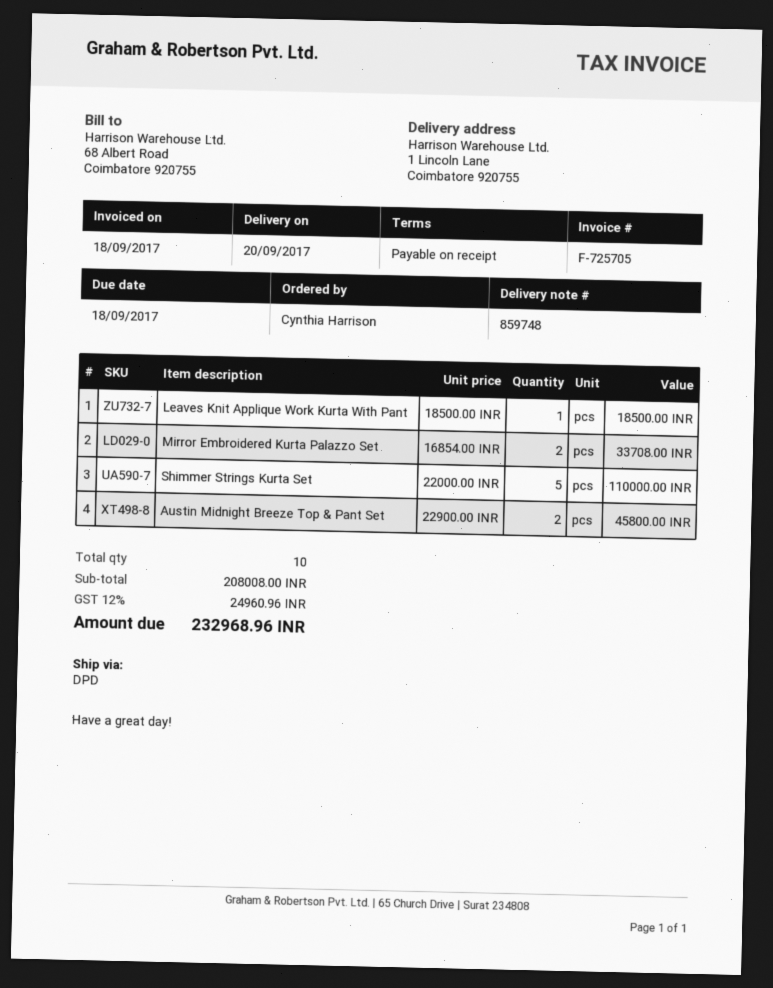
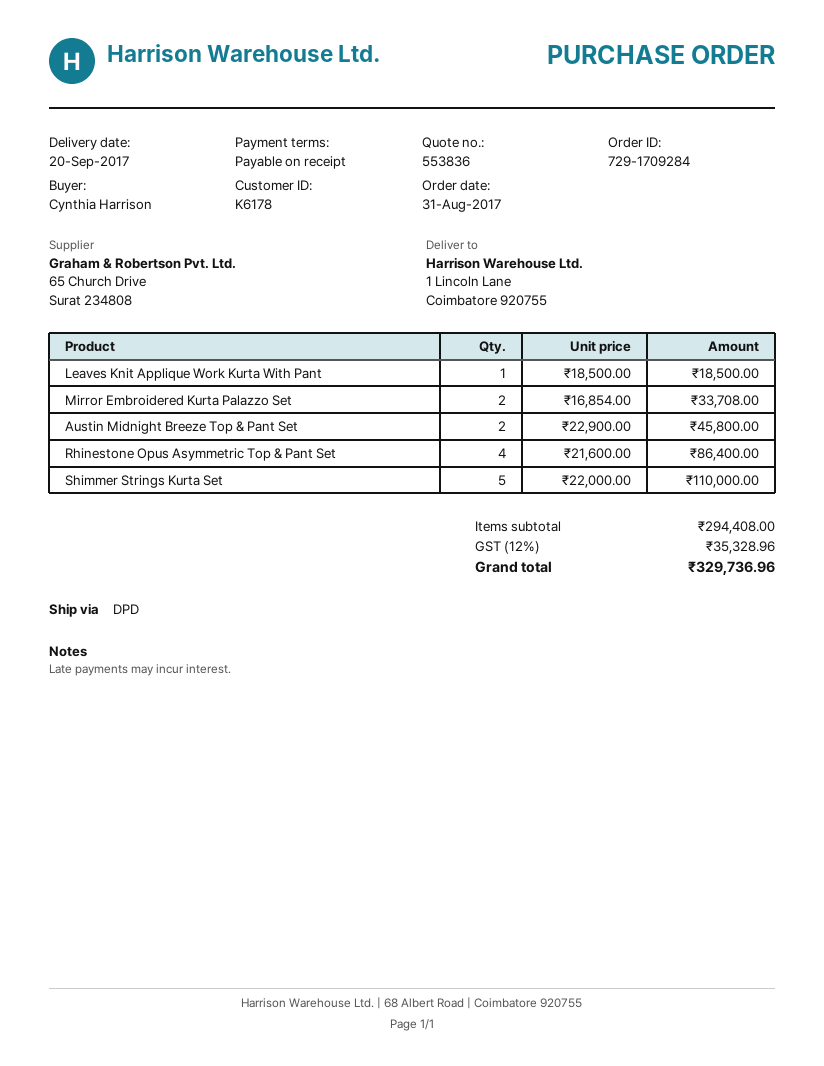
Rhinestone Opus Asymmetric Top & Pant Set: none -> 4 x 21600.00 = 86400.00
subtotal: 208008.00 -> 294408.00
tax: 12% = 24960.96 -> 12% = 35328.96
total: 232968.96 -> 329736.96

